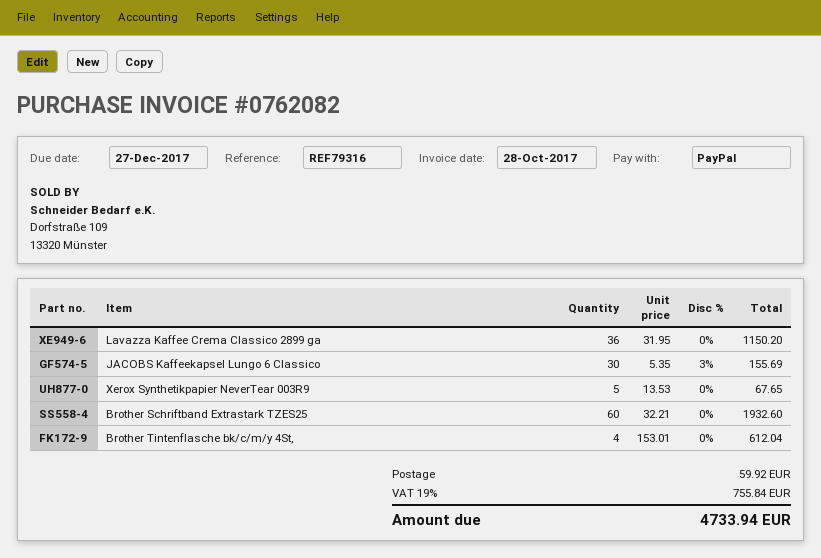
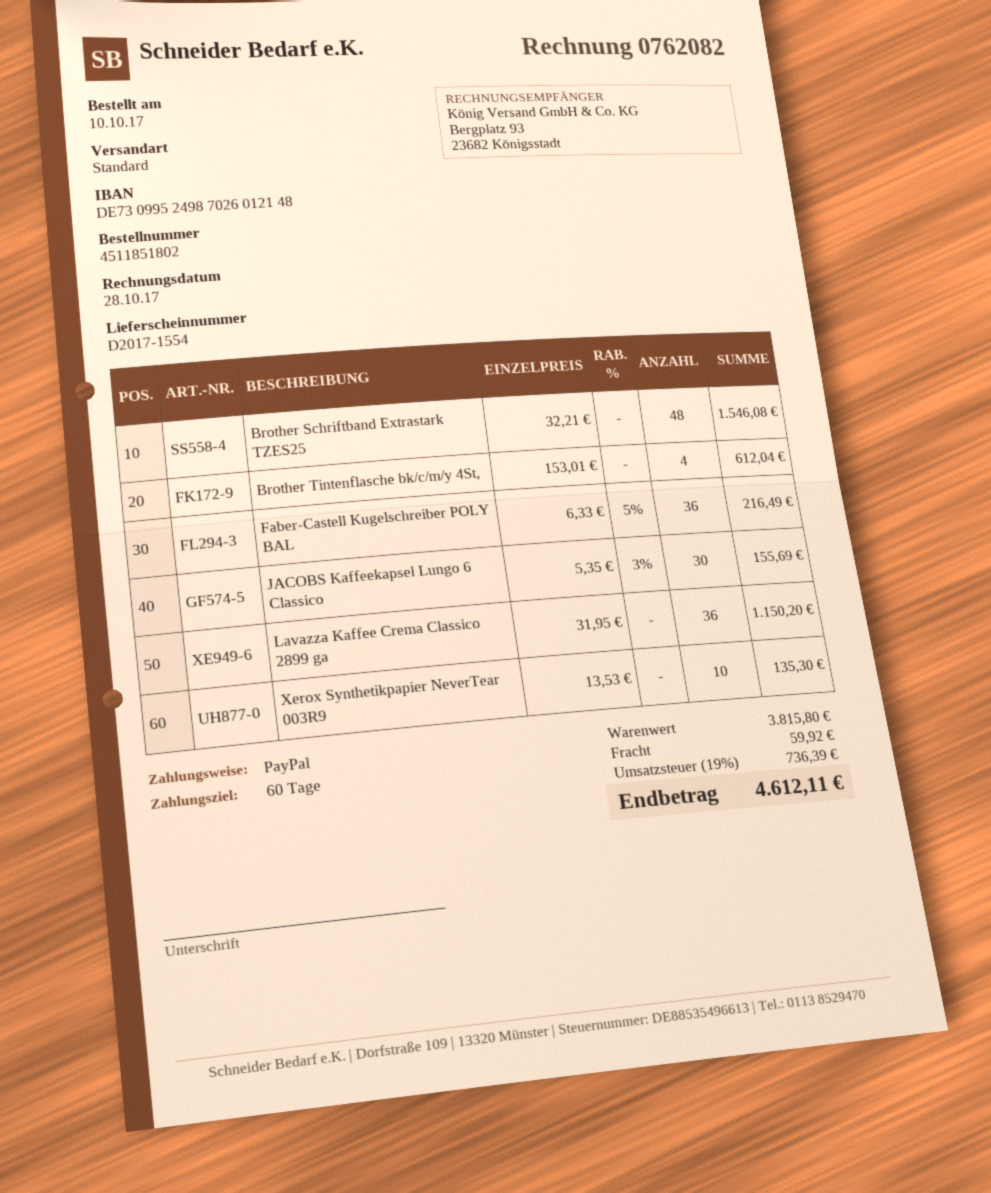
Xerox Synthetikpapier NeverTear 003R9: 5 x 13.53 = 67.65 -> 10 x 13.53 = 135.30
Brother Schriftband Extrastark TZES25: 60 x 32.21 = 1932.60 -> 48 x 32.21 = 1546.08
Faber-Castell Kugelschreiber POLY BAL: none -> 36 x 6.33 - 5% = 216.49
tax: 19% = 755.84 -> 19% = 736.39
total: 4733.94 -> 4612.11

